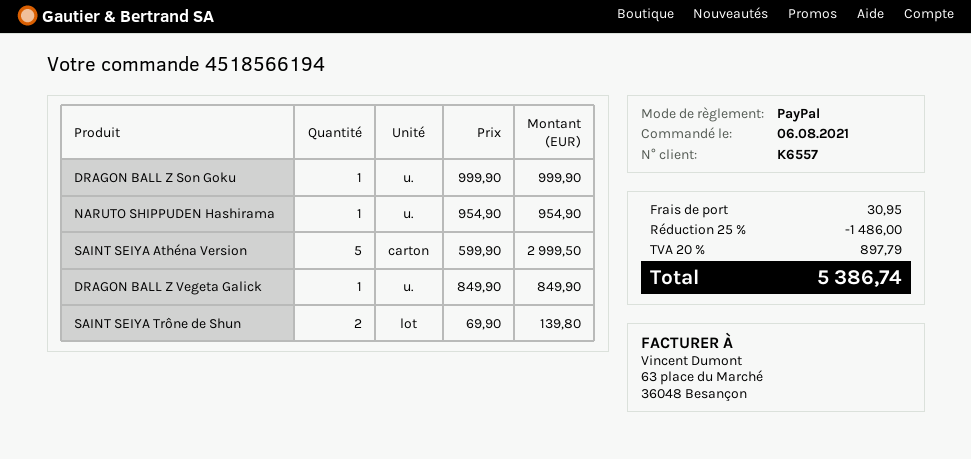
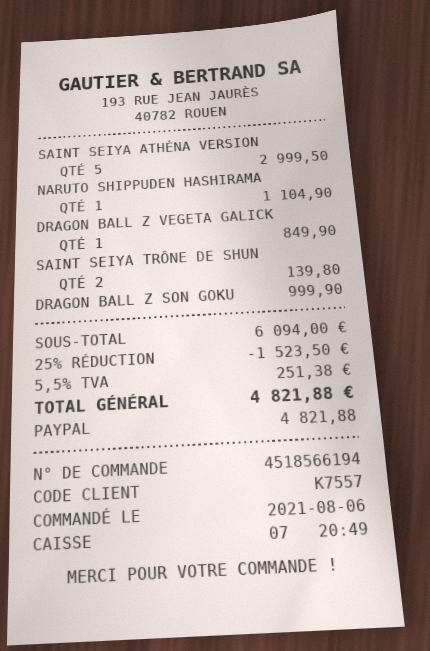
customer number: K6557 -> K7557
NARUTO SHIPPUDEN Hashirama: 1 for 954.90 -> 1 for 1104.90
discount: 25% = 1486.00 -> 25% = 1523.50
shipping: 30.95 -> none
tax: 20% = 897.79 -> 5.5% = 251.38
total: 5386.74 -> 4821.88

